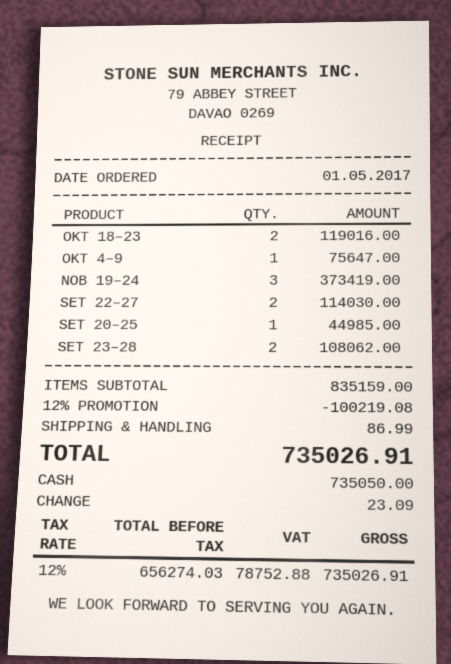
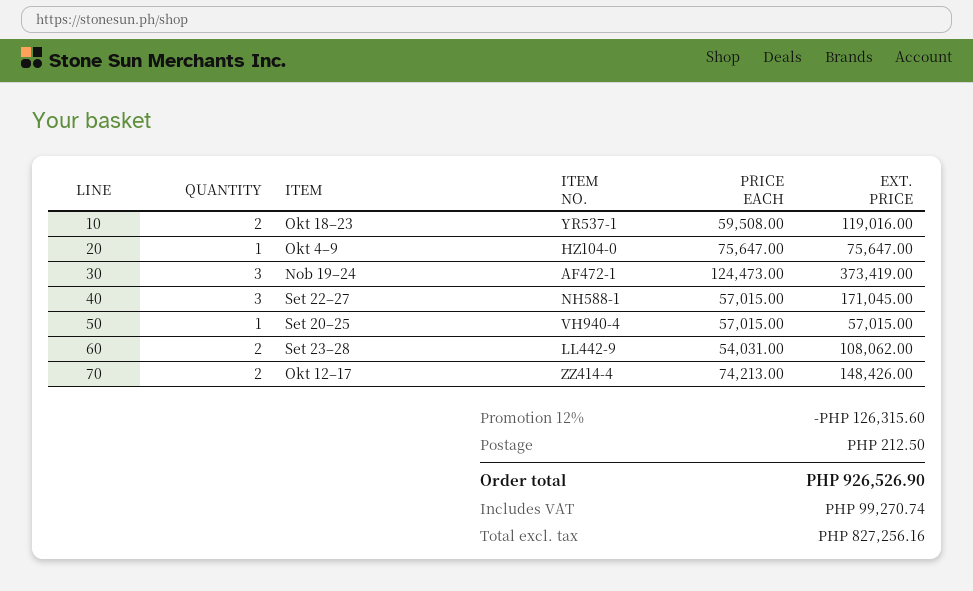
SET 22–27: 2 for 114030.00 -> 3 for 171045.00
SET 20–25: 1 for 44985.00 -> 1 for 57015.00
Okt 12–17: none -> 2 for 148426.00
discount: 12% = 100219.08 -> 12% = 126315.60
shipping: 86.99 -> 212.50
net: 656274.03 -> 827256.16
tax: 78752.88 -> 99270.74
total: 735026.91 -> 926526.90

